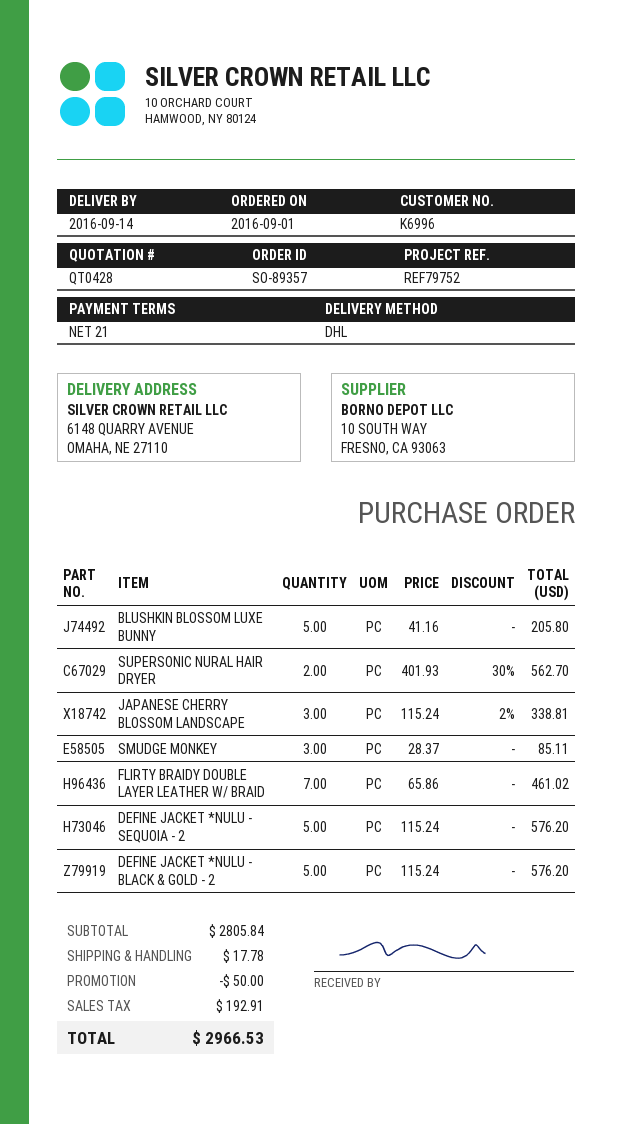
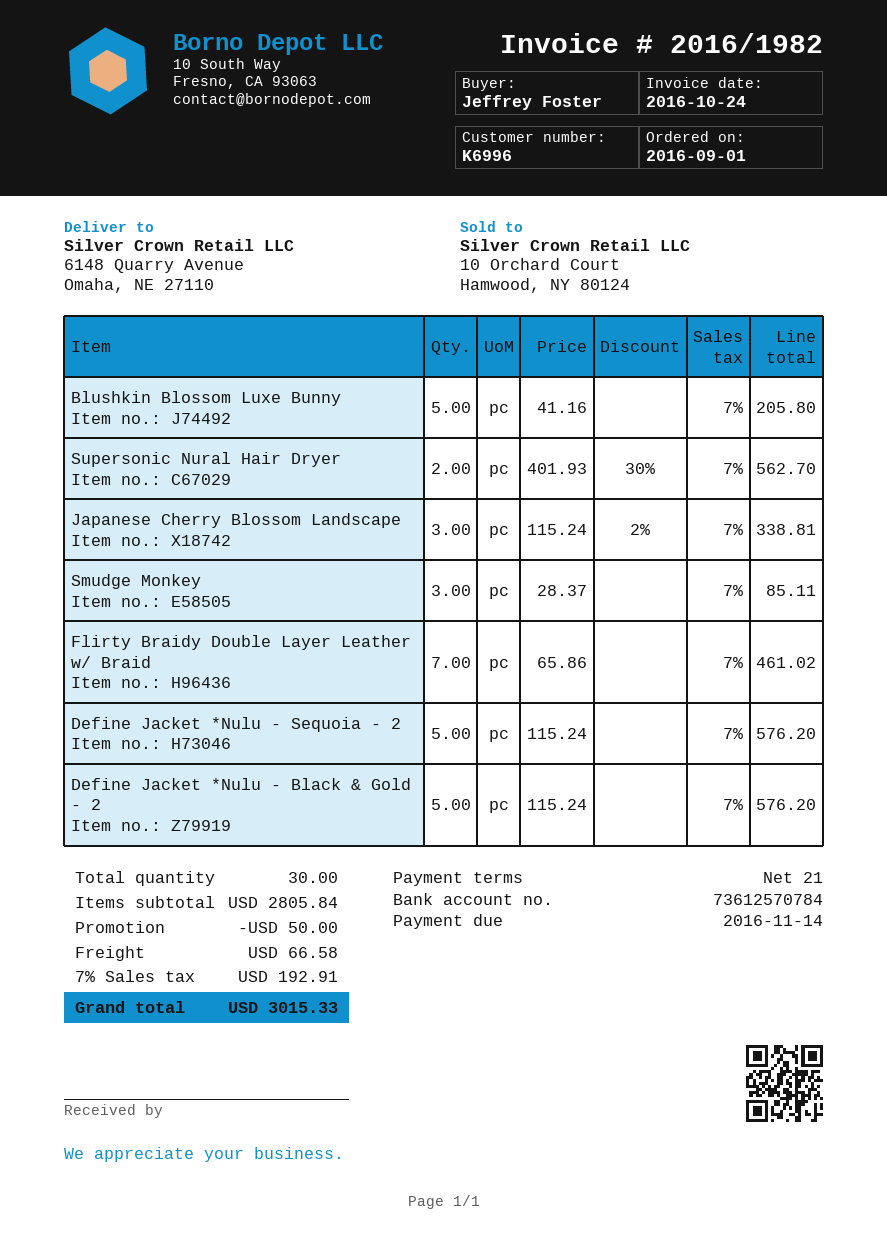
shipping: 17.78 -> 66.58
total: 2966.53 -> 3015.33

